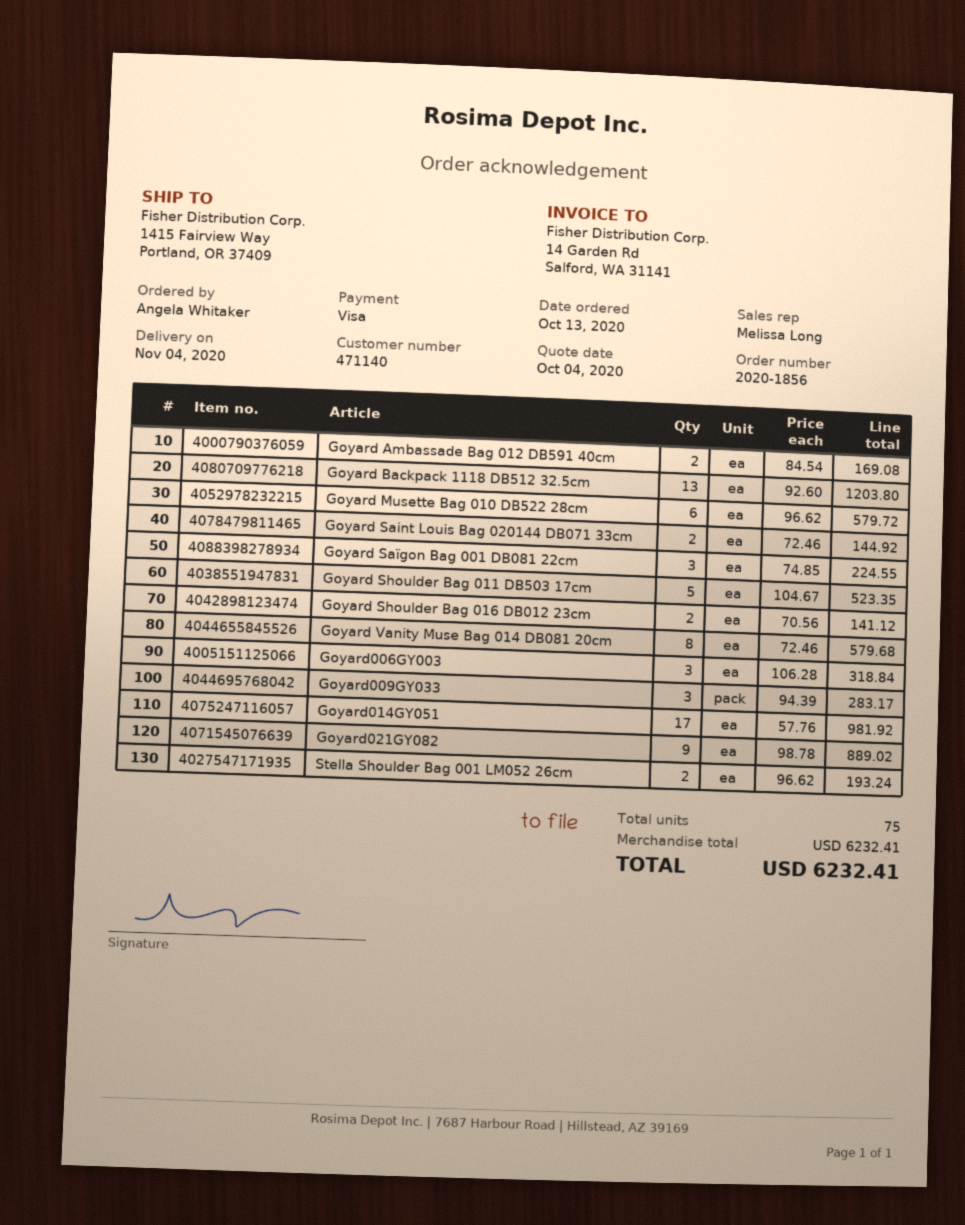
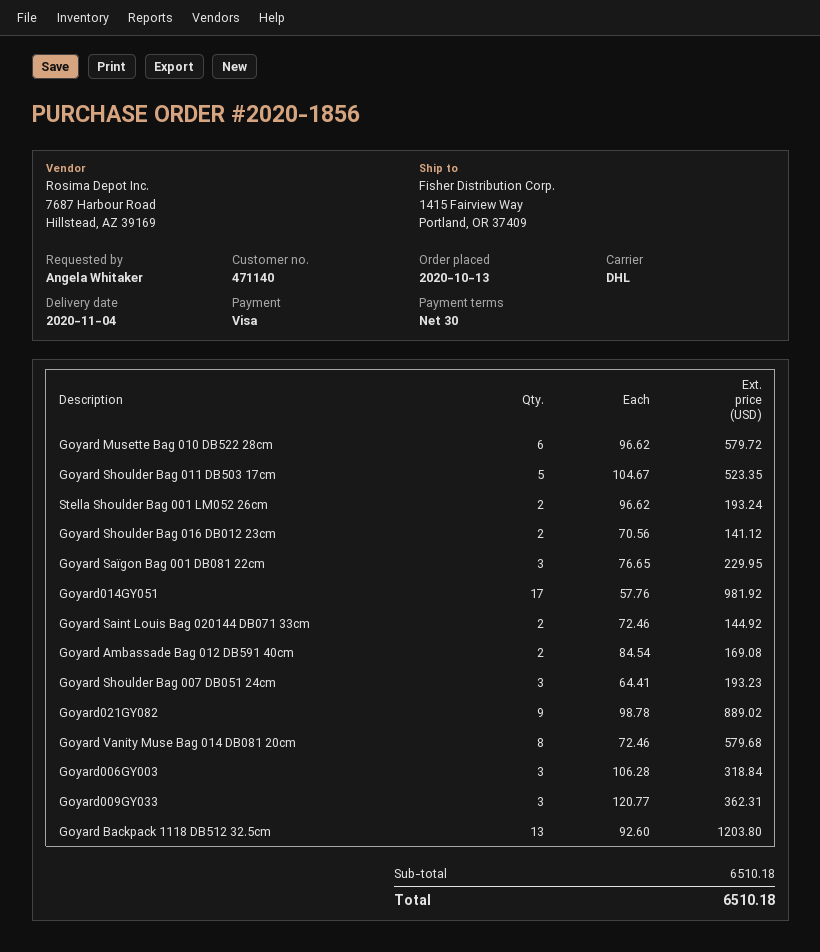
Goyard Saïgon Bag 001 DB081 22cm: 3 x 74.85 = 224.55 -> 3 x 76.65 = 229.95
Goyard009GY033: 3 x 94.39 = 283.17 -> 3 x 120.77 = 362.31
Goyard Shoulder Bag 007 DB051 24cm: none -> 3 x 64.41 = 193.23
subtotal: 6232.41 -> 6510.18
total: 6232.41 -> 6510.18

